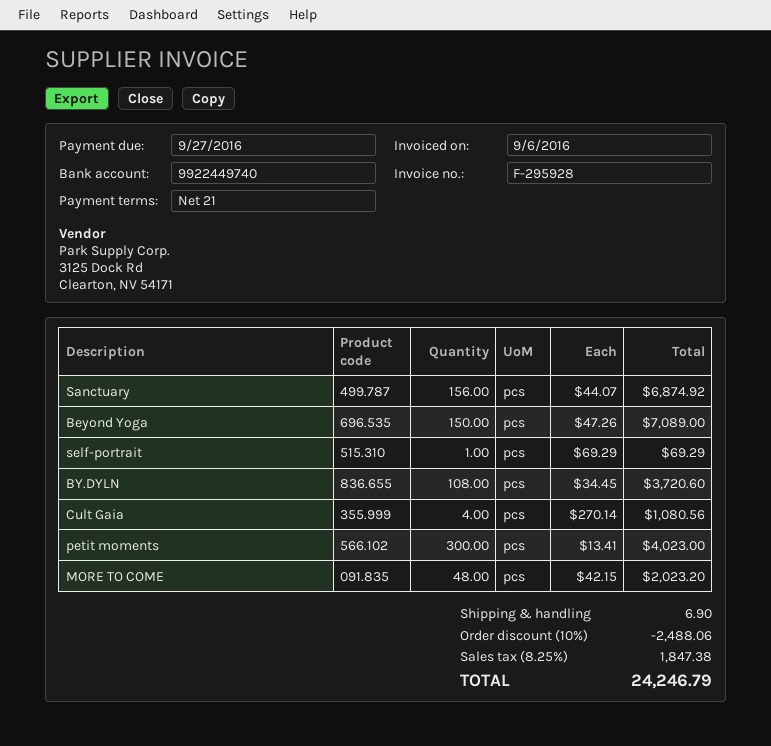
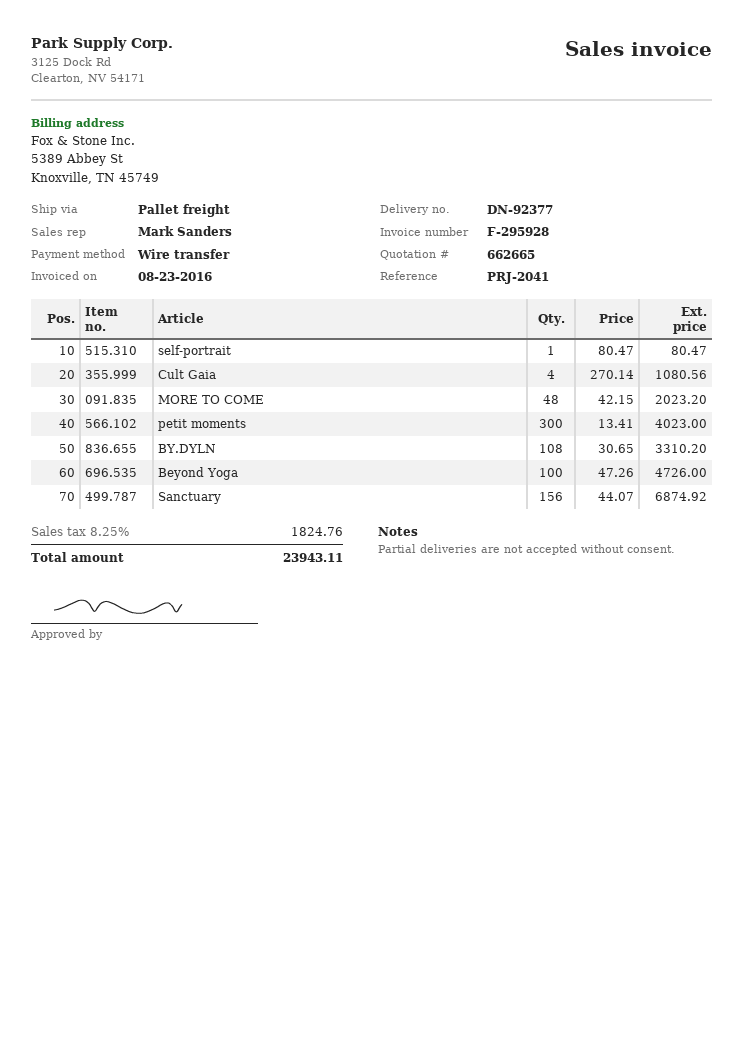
invoice date: 2016-09-06 -> 2016-08-23
Beyond Yoga: 150 x 47.26 = 7089.00 -> 100 x 47.26 = 4726.00
self-portrait: 1 x 69.29 = 69.29 -> 1 x 80.47 = 80.47
BY.DYLN: 108 x 34.45 = 3720.60 -> 108 x 30.65 = 3310.20
discount: 10% = 2488.06 -> none
shipping: 6.90 -> none
tax: 8.25% = 1847.38 -> 8.25% = 1824.76
total: 24246.79 -> 23943.11

